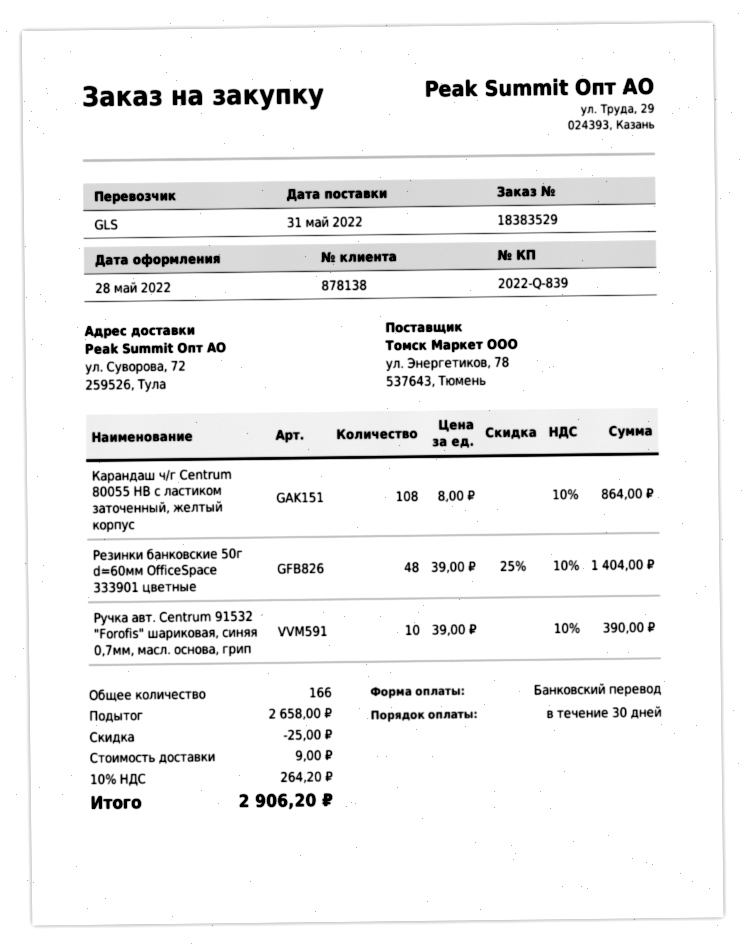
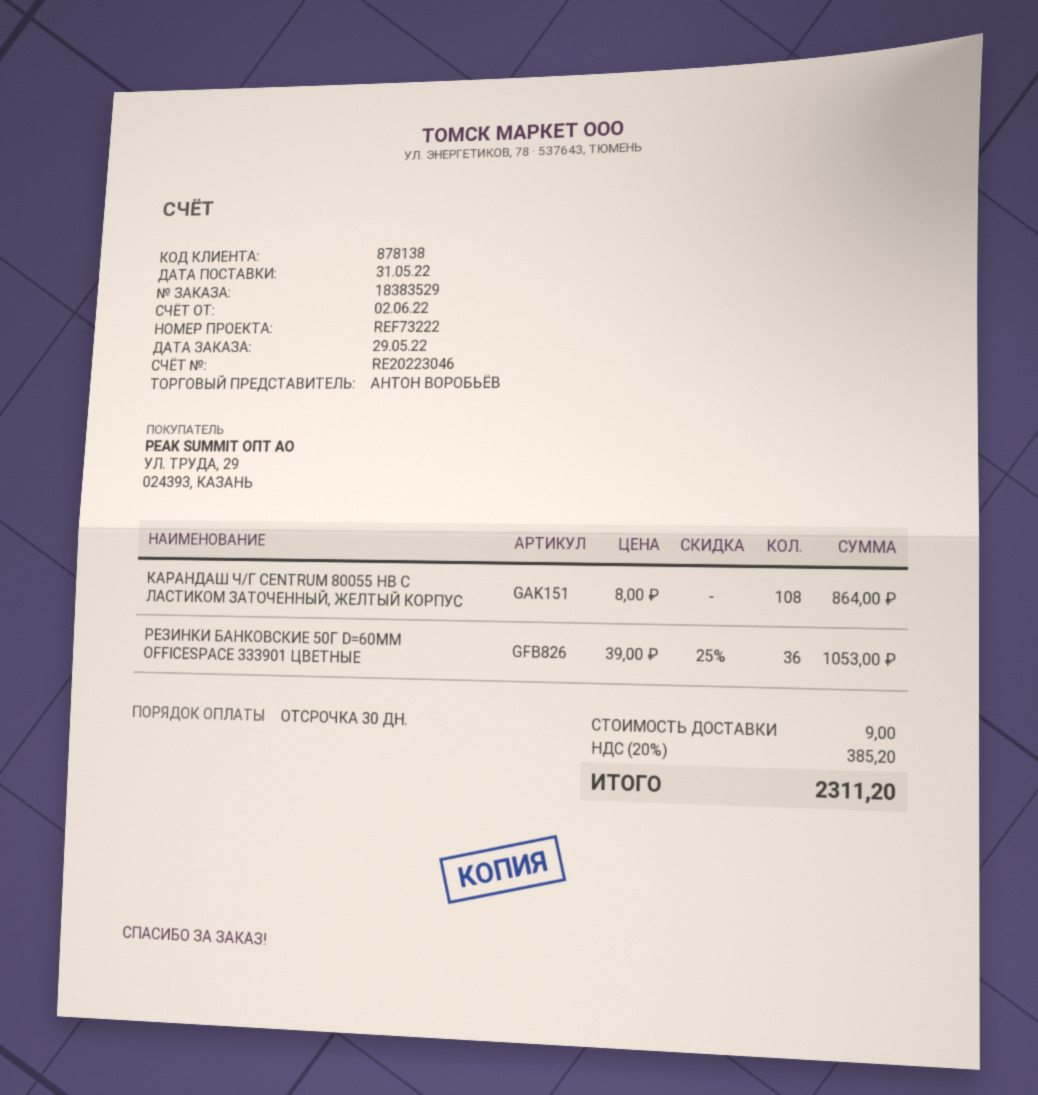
order date: 2022-05-28 -> 2022-05-29
Резинки банковские 50г d=60мм OfficeSpace 333901 цветные: 48 x 39.00 - 25% = 1404.00 -> 36 x 39.00 - 25% = 1053.00
Ручка авт. Centrum 91532 "Forofis" шариковая, синяя 0,7мм, масл. основа, грип: 10 x 39.00 = 390.00 -> none
discount: 25.00 -> none
tax: 10% = 264.20 -> 20% = 385.20
total: 2906.20 -> 2311.20

